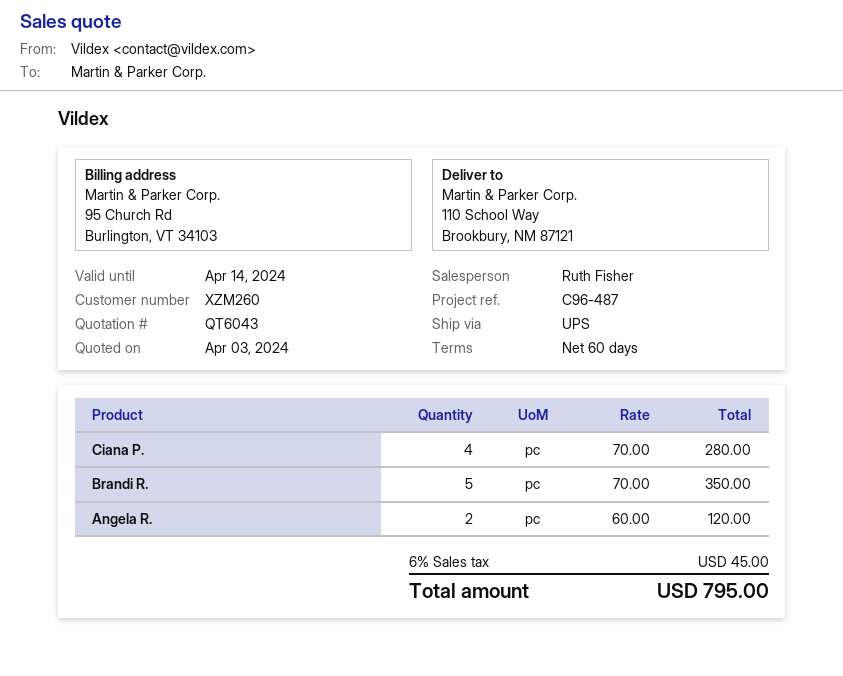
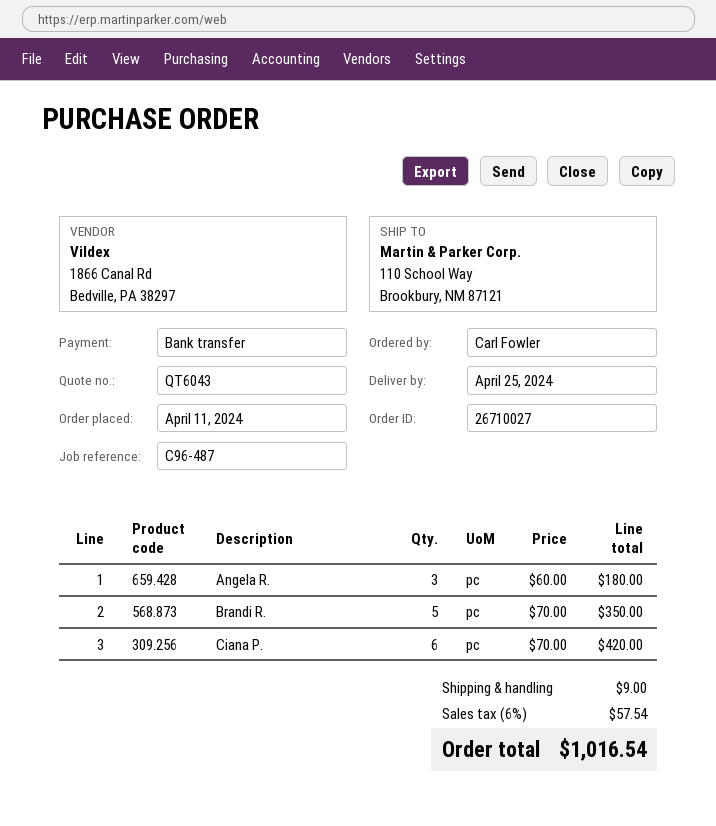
Ciana P.: 4 x 70.00 = 280.00 -> 6 x 70.00 = 420.00
Angela R.: 2 x 60.00 = 120.00 -> 3 x 60.00 = 180.00
shipping: none -> 9.00
tax: 6% = 45.00 -> 6% = 57.54
total: 795.00 -> 1016.54

